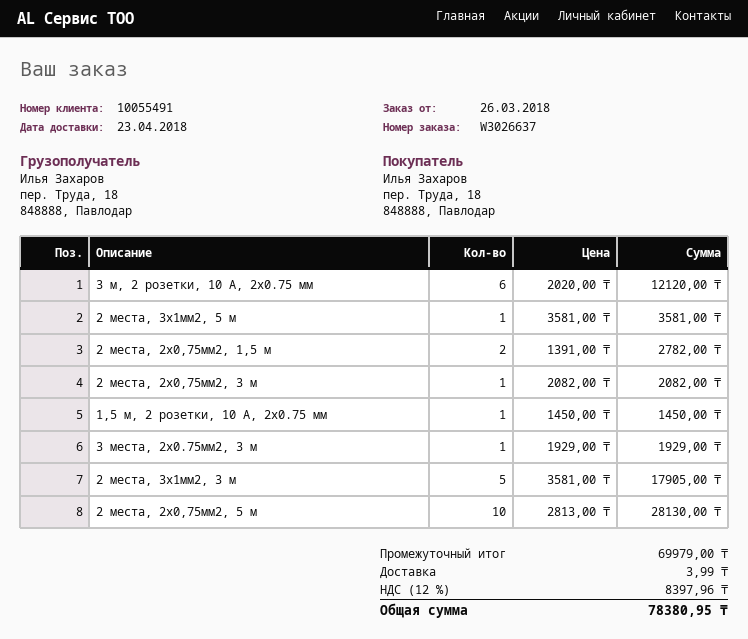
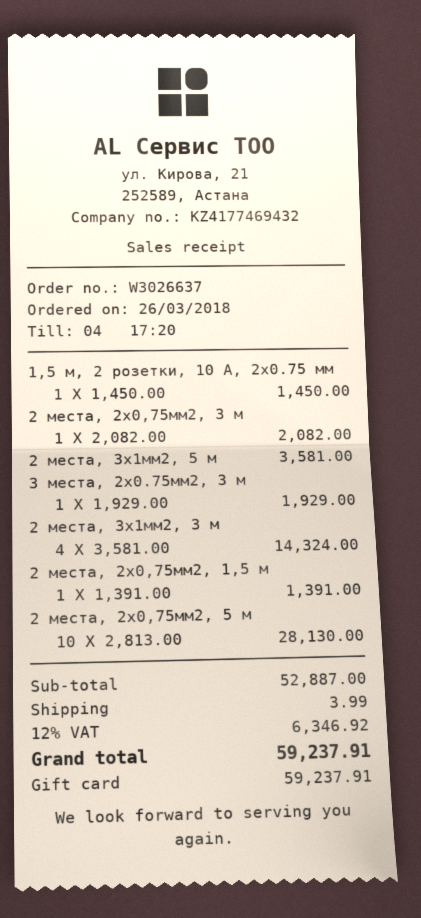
3 м, 2 розетки, 10 А, 2x0.75 мм: 6 x 2020.00 = 12120.00 -> none
2 места, 2х0,75мм2, 1,5 м: 2 x 1391.00 = 2782.00 -> 1 x 1391.00 = 1391.00
2 места, 3х1мм2, 3 м: 5 x 3581.00 = 17905.00 -> 4 x 3581.00 = 14324.00
subtotal: 69979.00 -> 52887.00
tax: 12% = 8397.96 -> 12% = 6346.92
total: 78380.95 -> 59237.91

